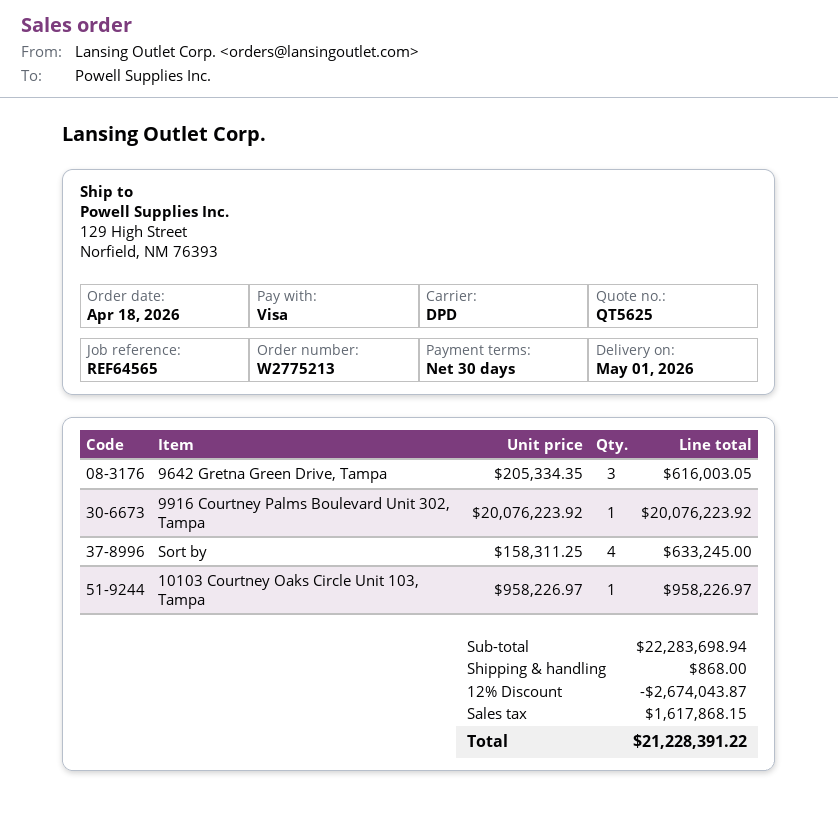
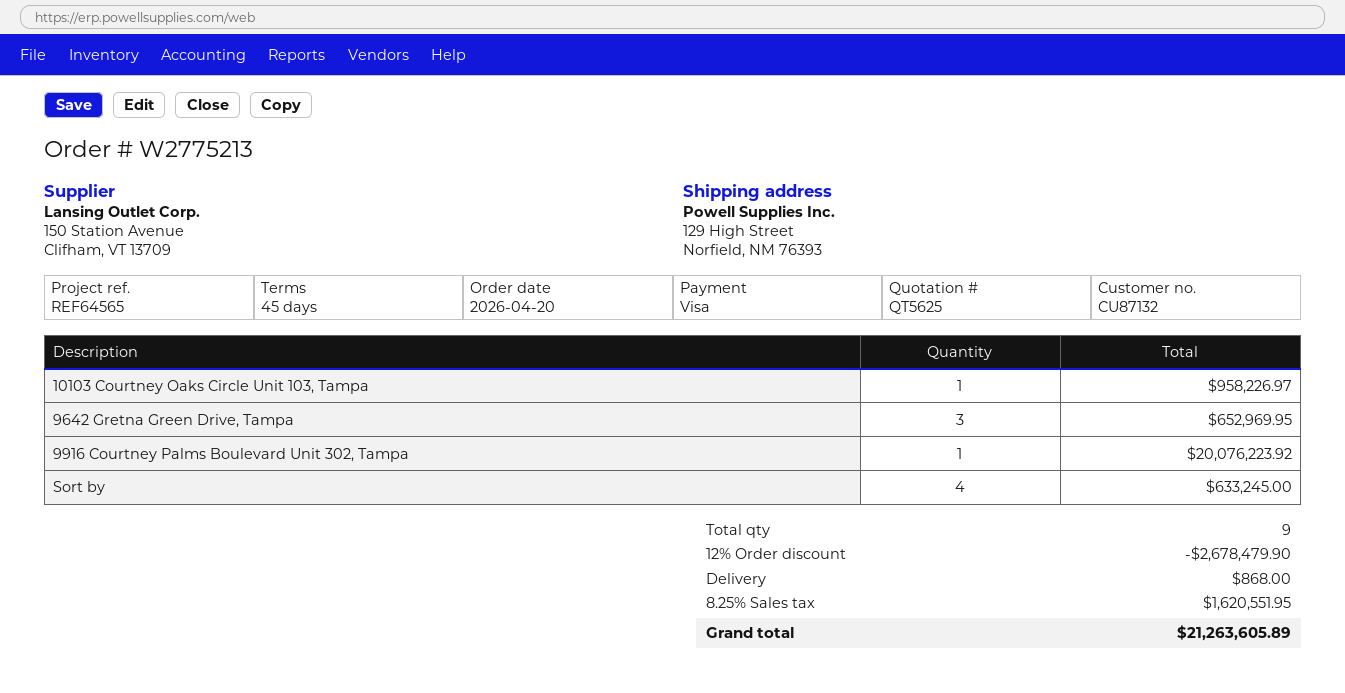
order date: 2026-04-18 -> 2026-04-20
payment terms: 30 days -> 45 days
9642 Gretna Green Drive, Tampa: 3 for 616003.05 -> 3 for 652969.95
discount: 12% = 2674043.87 -> 12% = 2678479.90
tax: 1617868.15 -> 1620551.95
total: 21228391.22 -> 21263605.89

